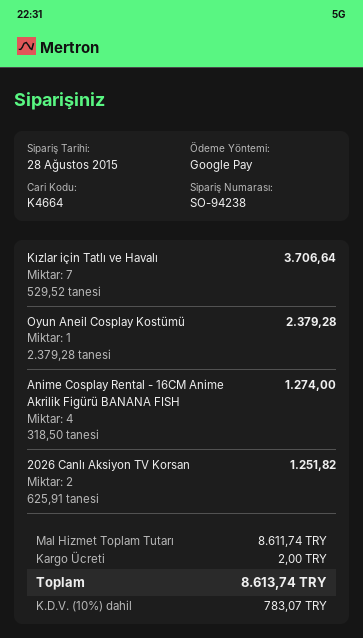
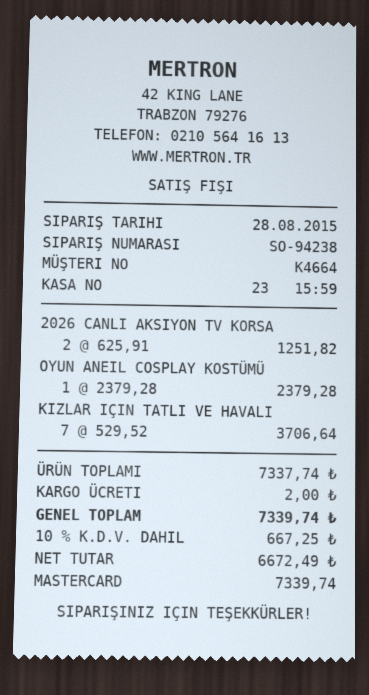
payment method: Google Pay -> Mastercard
Anime Cosplay Rental - 16CM Anime Akrilik Figürü BANANA FISH: 4 x 318.50 = 1274.00 -> none
subtotal: 8611.74 -> 7337.74
tax: 10% = 783.07 -> 10% = 667.25
total: 8613.74 -> 7339.74

